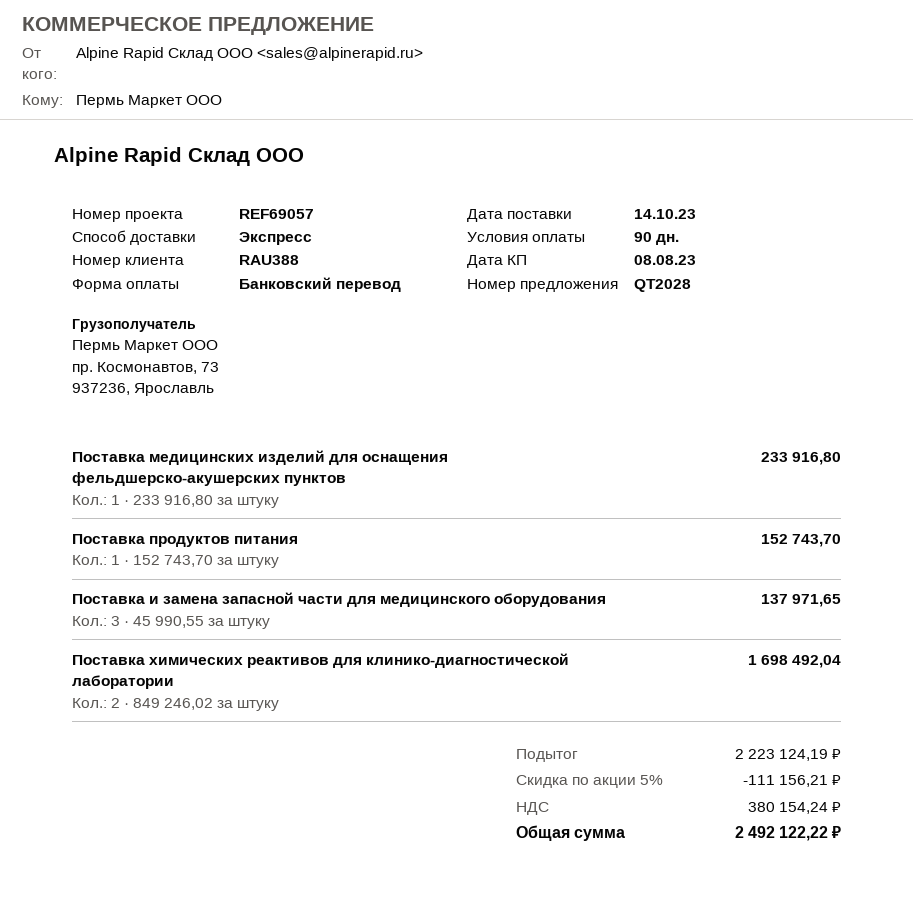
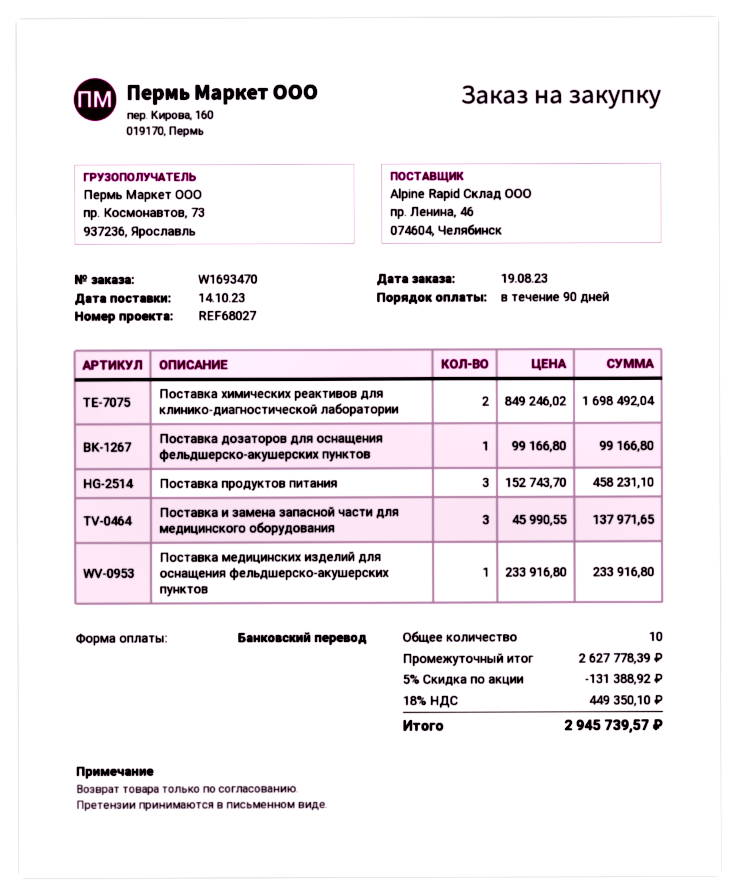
reference: REF69057 -> REF68027
Поставка продуктов питания: 1 x 152743.70 = 152743.70 -> 3 x 152743.70 = 458231.10
Поставка дозаторов для оснащения фельдшерско-акушерских пунктов: none -> 1 x 99166.80 = 99166.80
subtotal: 2223124.19 -> 2627778.39
discount: 5% = 111156.21 -> 5% = 131388.92
tax: 380154.24 -> 449350.10
total: 2492122.22 -> 2945739.57

